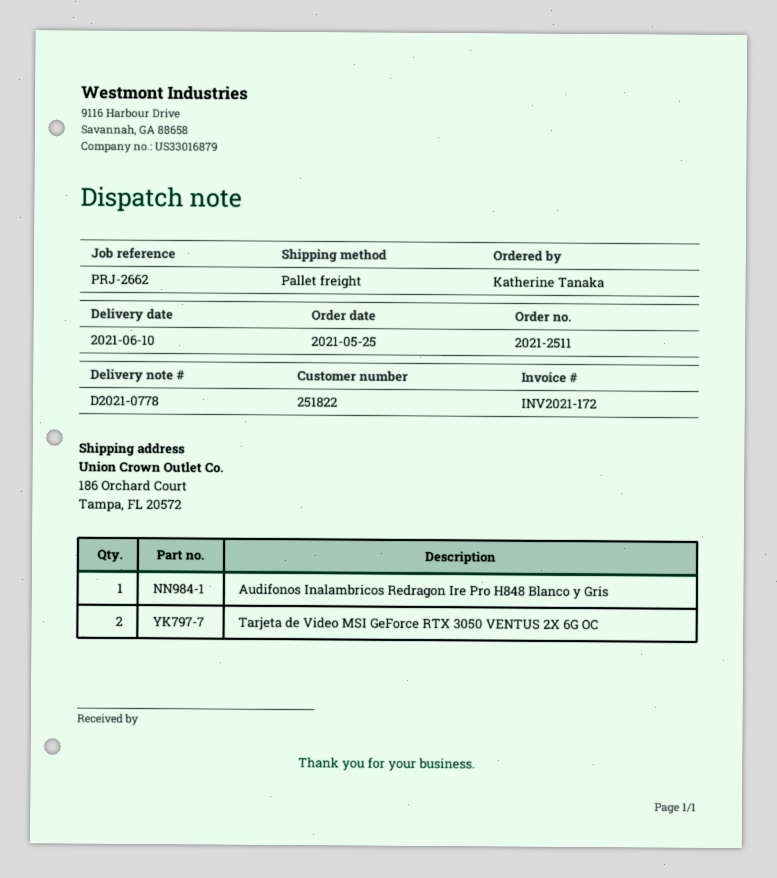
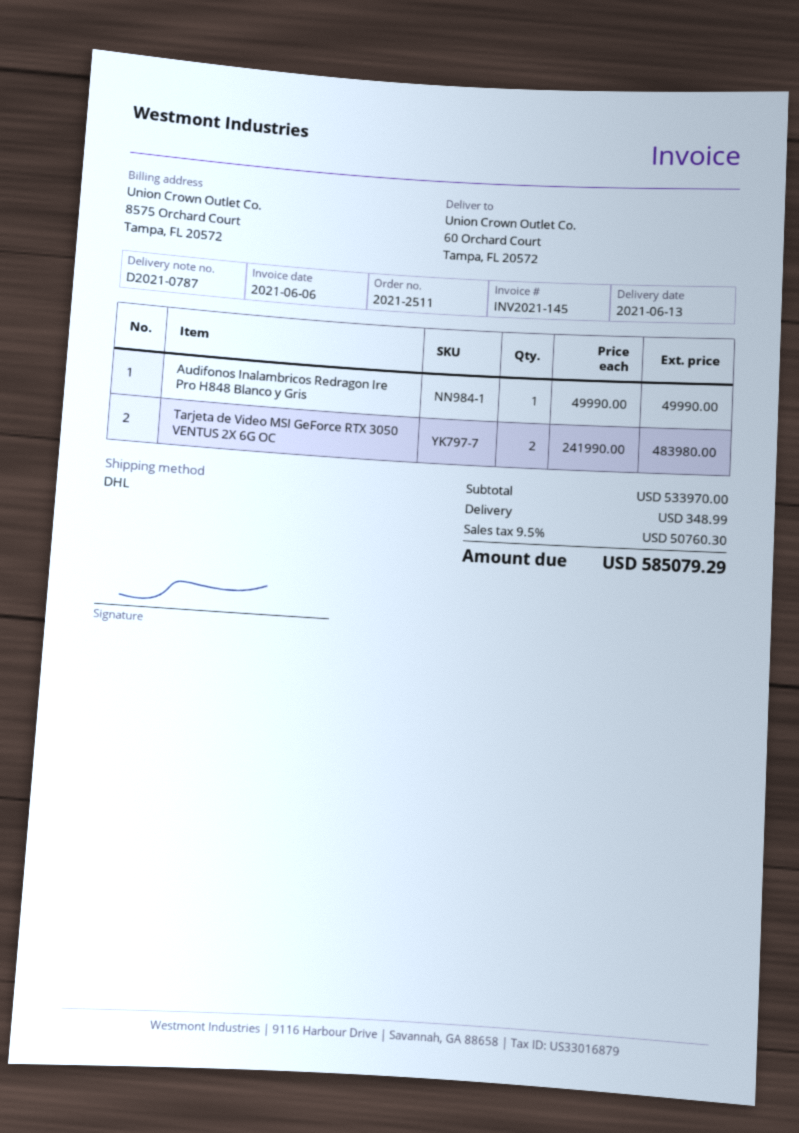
delivery note number: D2021-0778 -> D2021-0787
delivery date: 2021-06-10 -> 2021-06-13
invoice number: INV2021-172 -> INV2021-145
shipping method: pallet freight -> DHL
ship to: 186 Orchard Court, Tampa, FL 20572 -> 60 Orchard Court, Tampa, FL 20572

